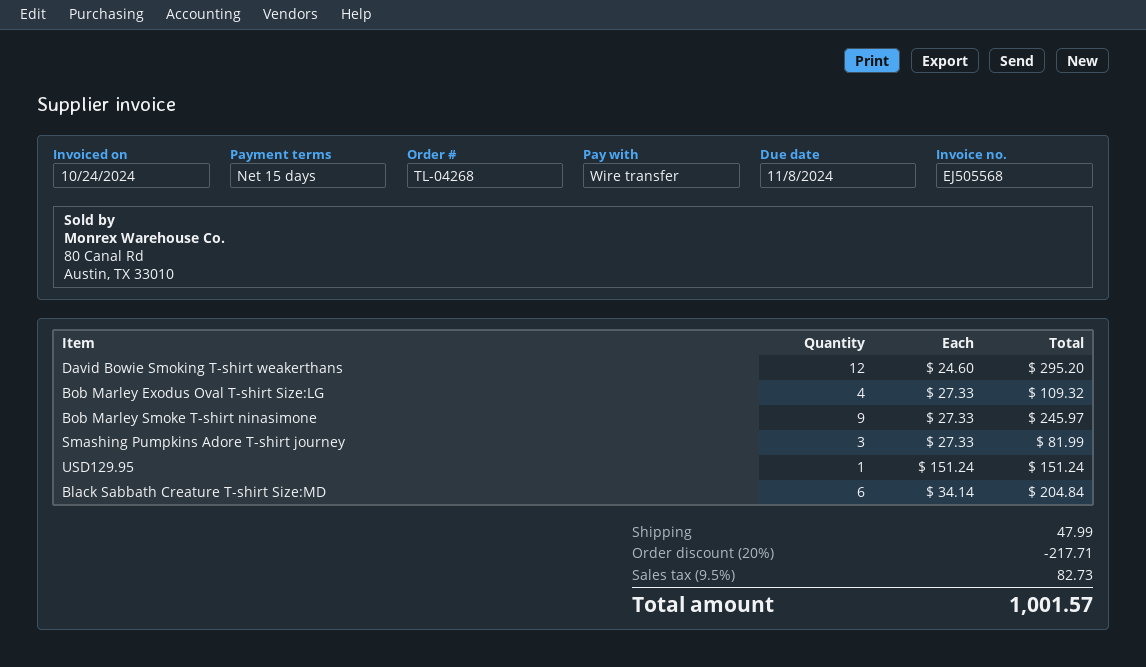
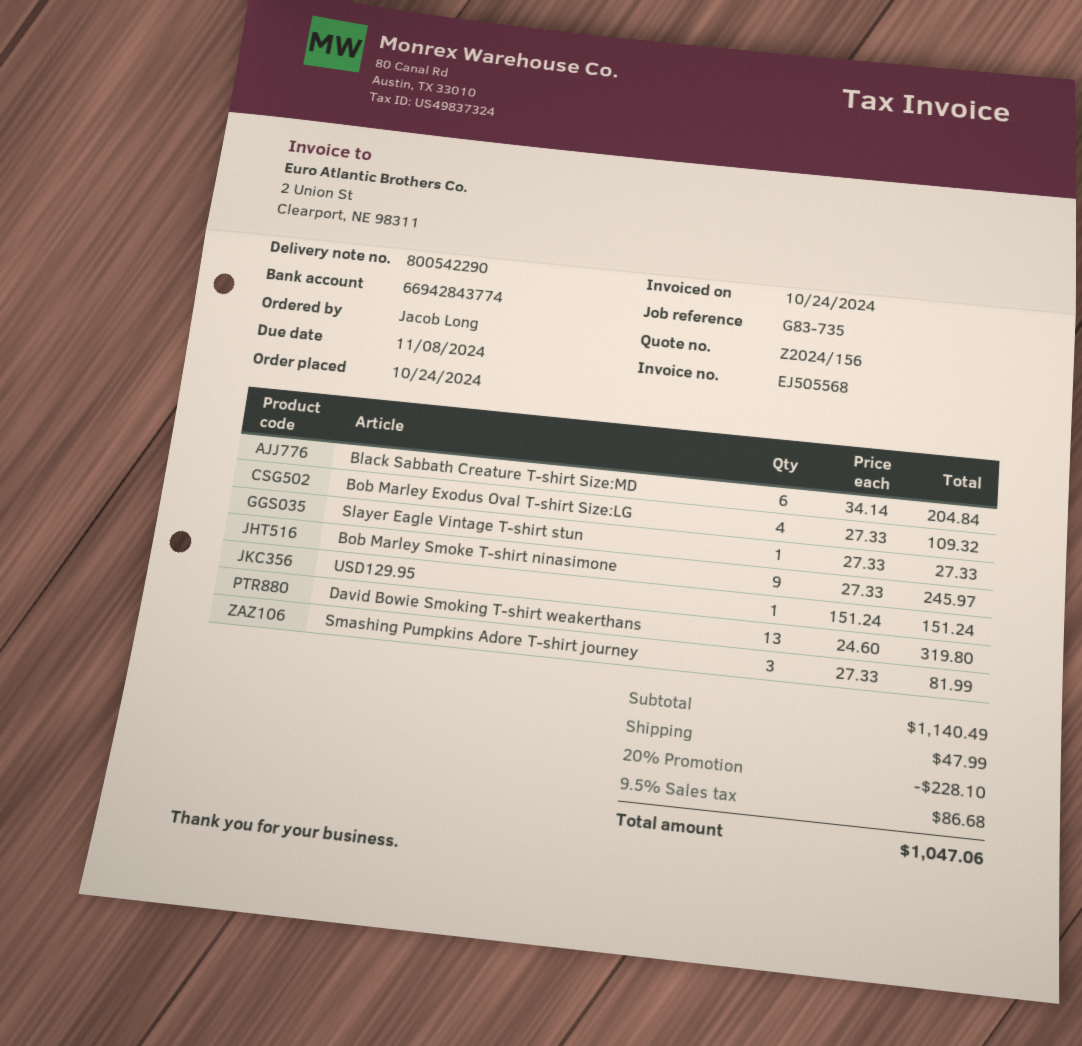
David Bowie Smoking T-shirt weakerthans: 12 x 24.60 = 295.20 -> 13 x 24.60 = 319.80
Slayer Eagle Vintage T-shirt stun: none -> 1 x 27.33 = 27.33
discount: 20% = 217.71 -> 20% = 228.10
tax: 9.5% = 82.73 -> 9.5% = 86.68
total: 1001.57 -> 1047.06

